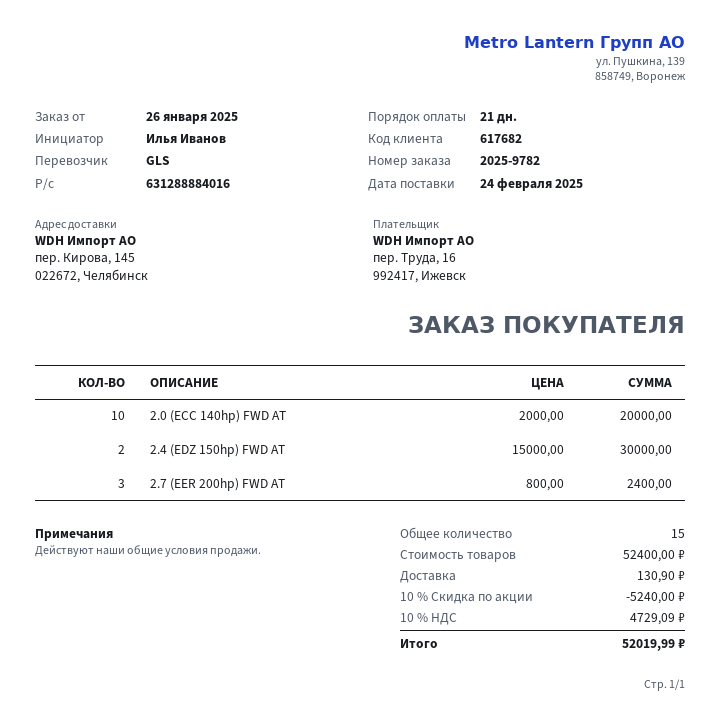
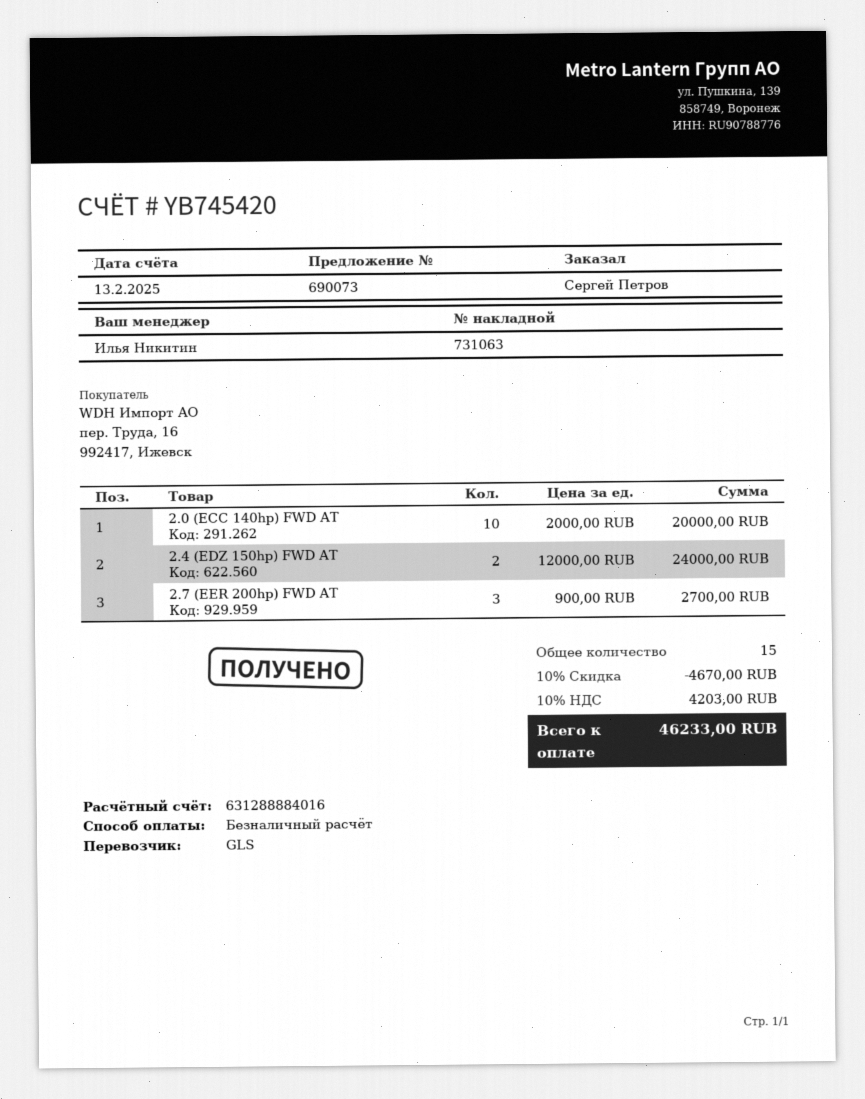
ordered by: Илья Иванов -> Сергей Петров
2.4 (EDZ 150hp) FWD AT: 2 x 15000.00 = 30000.00 -> 2 x 12000.00 = 24000.00
2.7 (EER 200hp) FWD AT: 3 x 800.00 = 2400.00 -> 3 x 900.00 = 2700.00
discount: 10% = 5240.00 -> 10% = 4670.00
shipping: 130.90 -> none
tax: 10% = 4729.09 -> 10% = 4203.00
total: 52019.99 -> 46233.00

